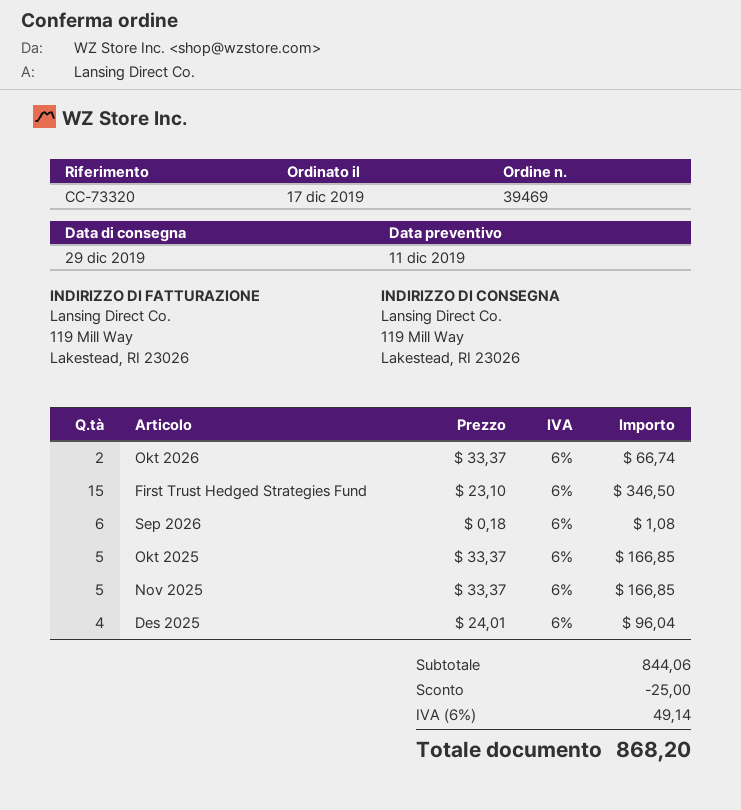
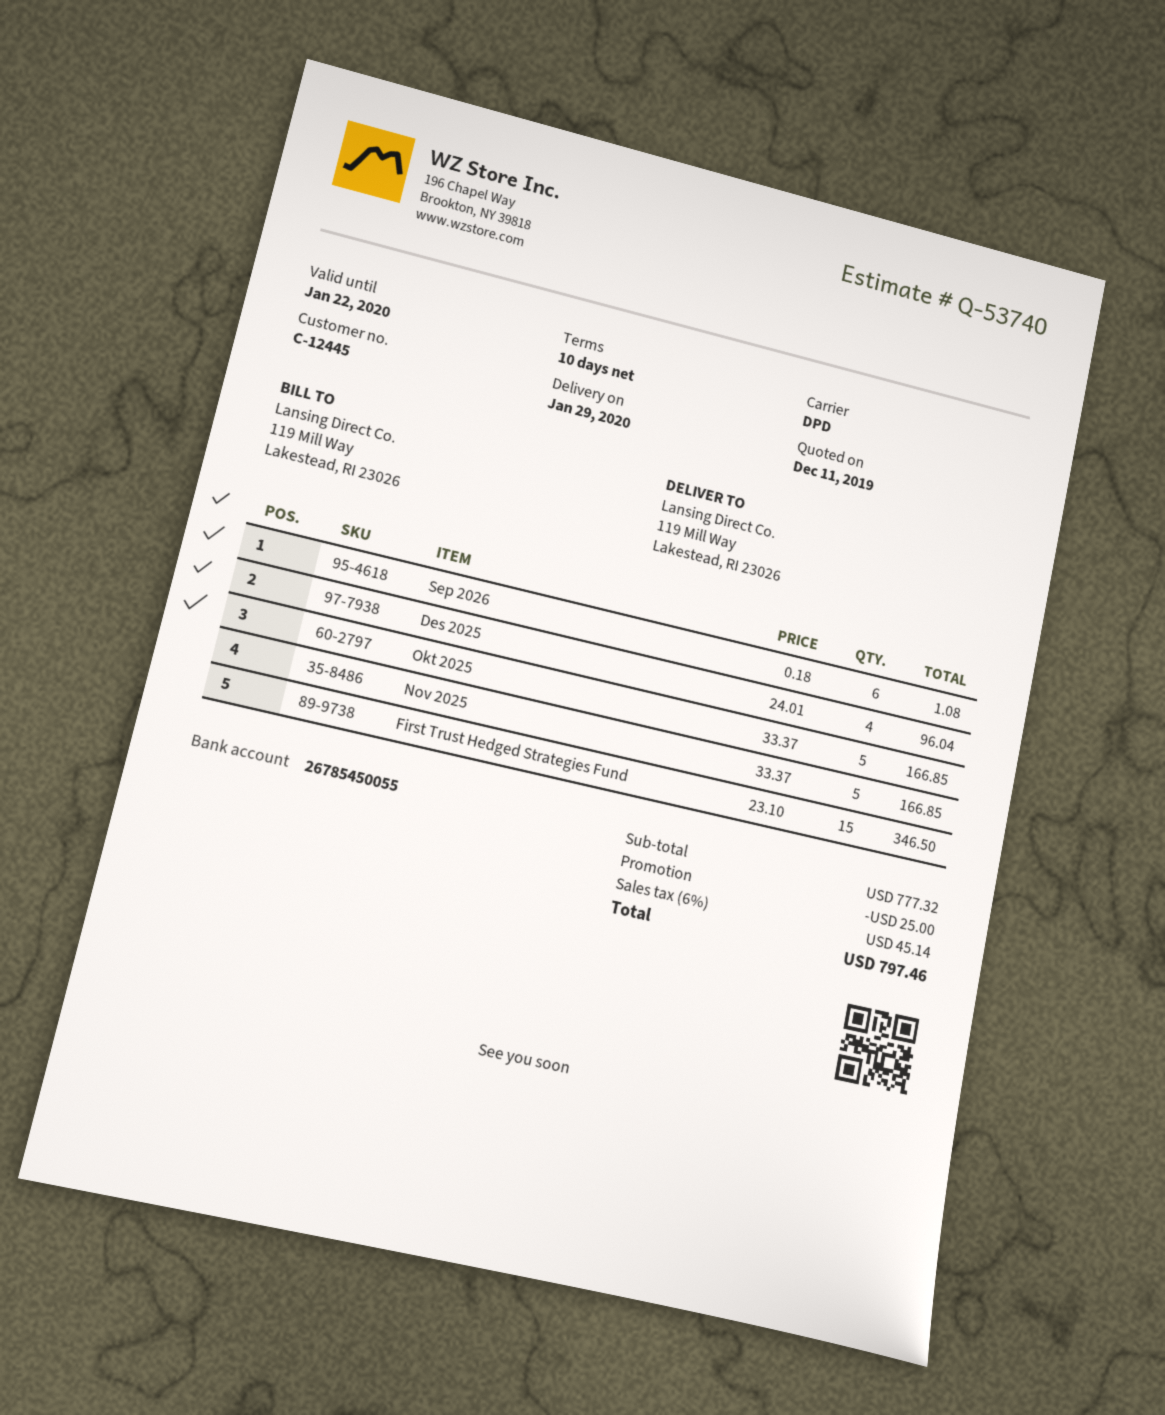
delivery date: 2019-12-29 -> 2020-01-29
Okt 2026: 2 x 33.37 = 66.74 -> none
subtotal: 844.06 -> 777.32
tax: 6% = 49.14 -> 6% = 45.14
total: 868.20 -> 797.46

